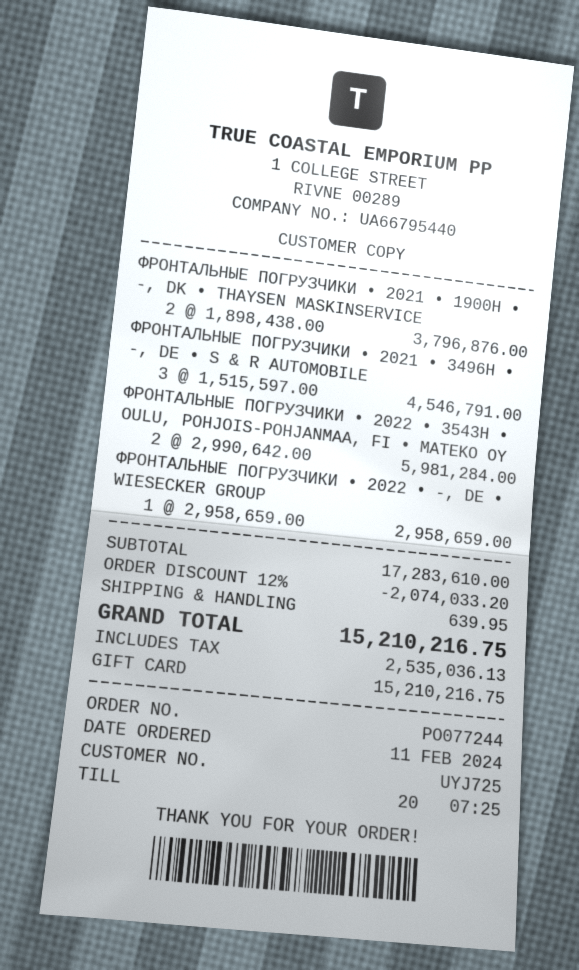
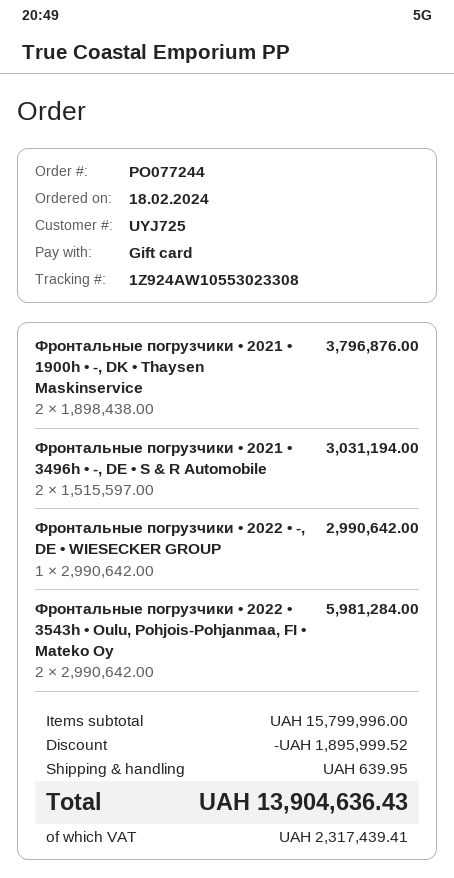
order date: 2024-02-11 -> 2024-02-18
ФРОНТАЛЬНЫЕ ПОГРУЗЧИКИ • 2021 • 3496H • -, DE • S & R AUTOMOBILE: 3 x 1515597.00 = 4546791.00 -> 2 x 1515597.00 = 3031194.00
ФРОНТАЛЬНЫЕ ПОГРУЗЧИКИ • 2022 • -, DE • WIESECKER GROUP: 1 x 2958659.00 = 2958659.00 -> 1 x 2990642.00 = 2990642.00
subtotal: 17283610.00 -> 15799996.00
discount: 2074033.20 -> 1895999.52
tax: 2535036.13 -> 2317439.41
total: 15210216.75 -> 13904636.43

